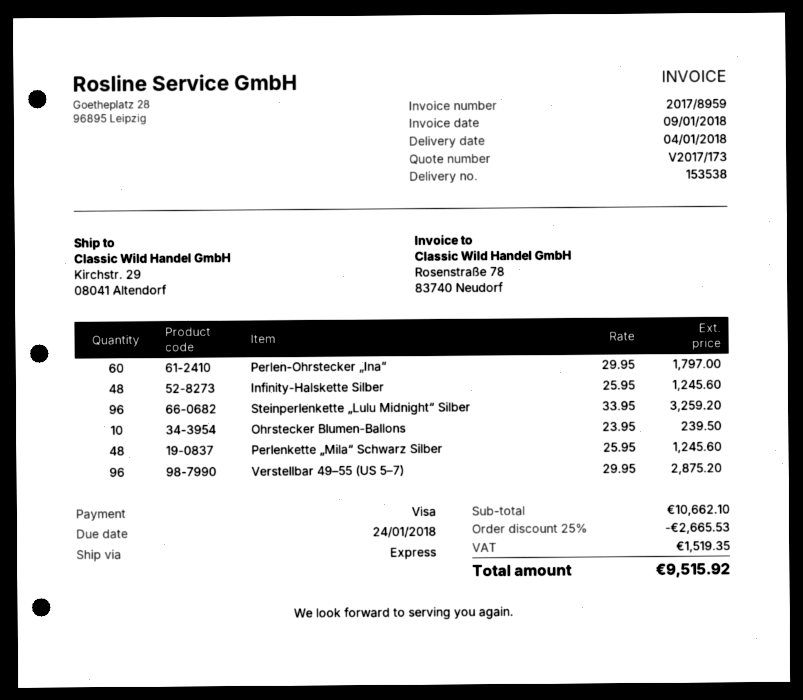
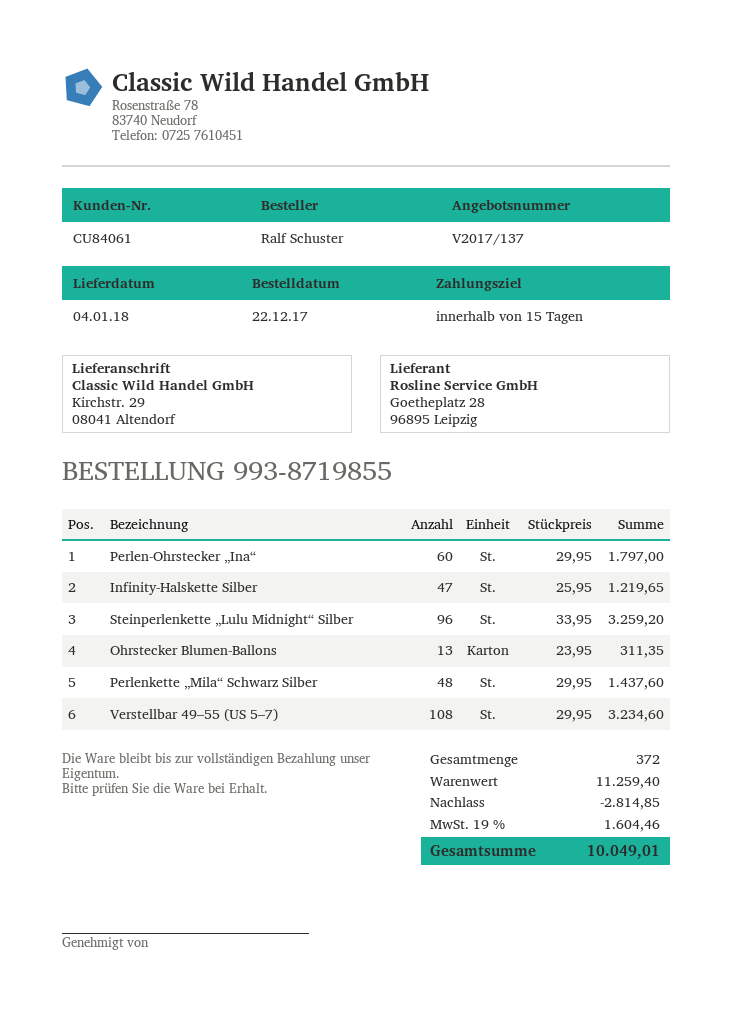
quote number: V2017/173 -> V2017/137
Infinity-Halskette Silber: 48 x 25.95 = 1245.60 -> 47 x 25.95 = 1219.65
Ohrstecker Blumen-Ballons: 10 x 23.95 = 239.50 -> 13 x 23.95 = 311.35
Perlenkette „Mila“ Schwarz Silber: 48 x 25.95 = 1245.60 -> 48 x 29.95 = 1437.60
Verstellbar 49–55 (US 5–7): 96 x 29.95 = 2875.20 -> 108 x 29.95 = 3234.60
subtotal: 10662.10 -> 11259.40
discount: 2665.53 -> 2814.85
tax: 1519.35 -> 1604.46
total: 9515.92 -> 10049.01

